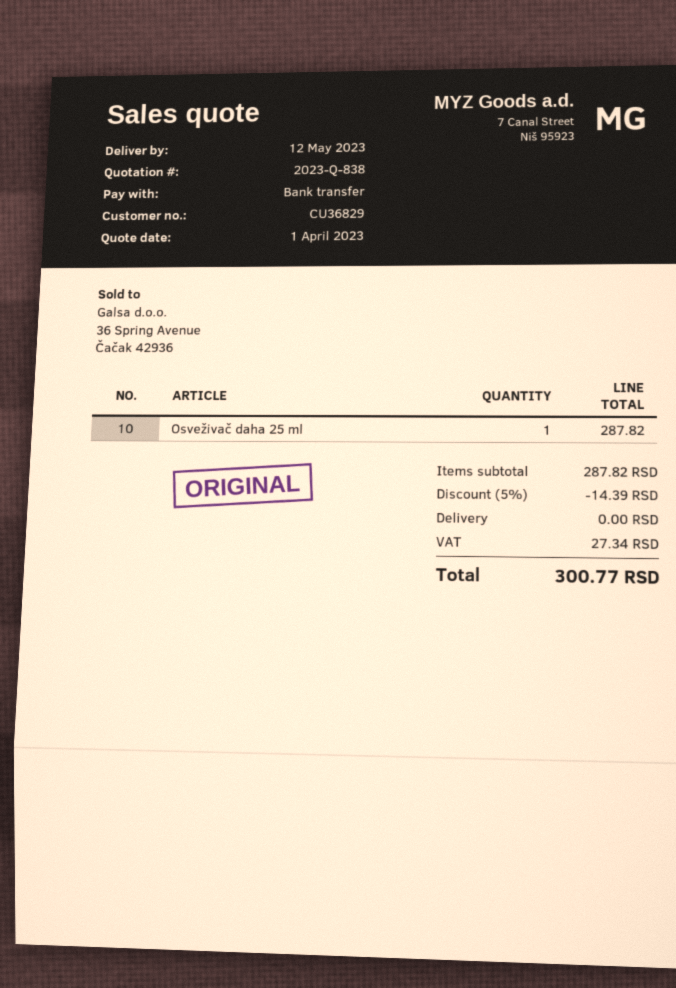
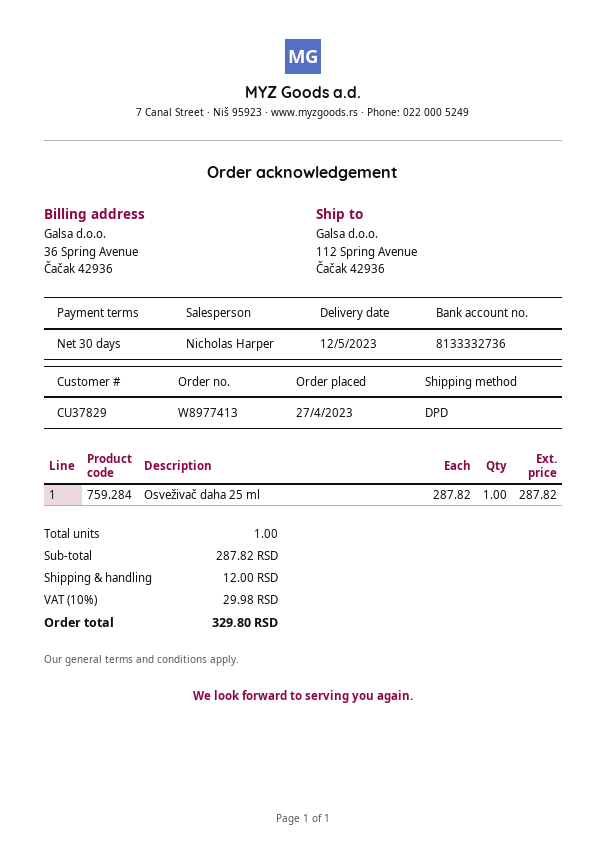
customer number: CU36829 -> CU37829
discount: 5% = 14.39 -> none
shipping: 0.00 -> 12.00
tax: 27.34 -> 29.98
total: 300.77 -> 329.80

